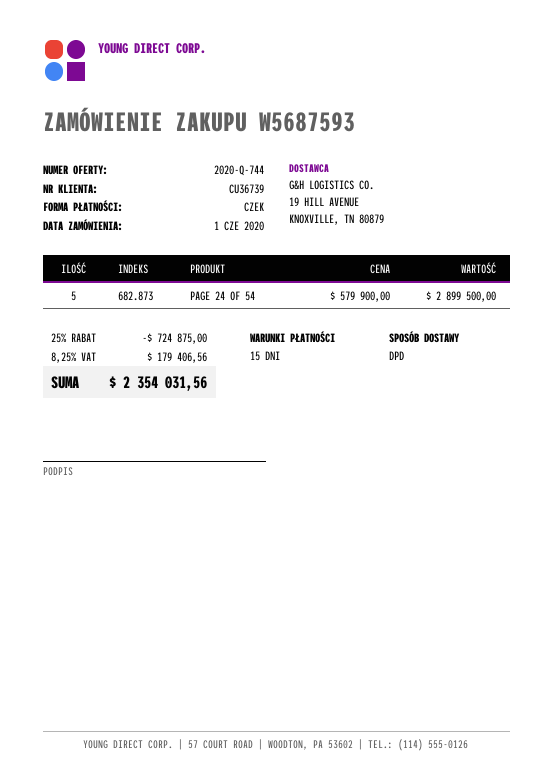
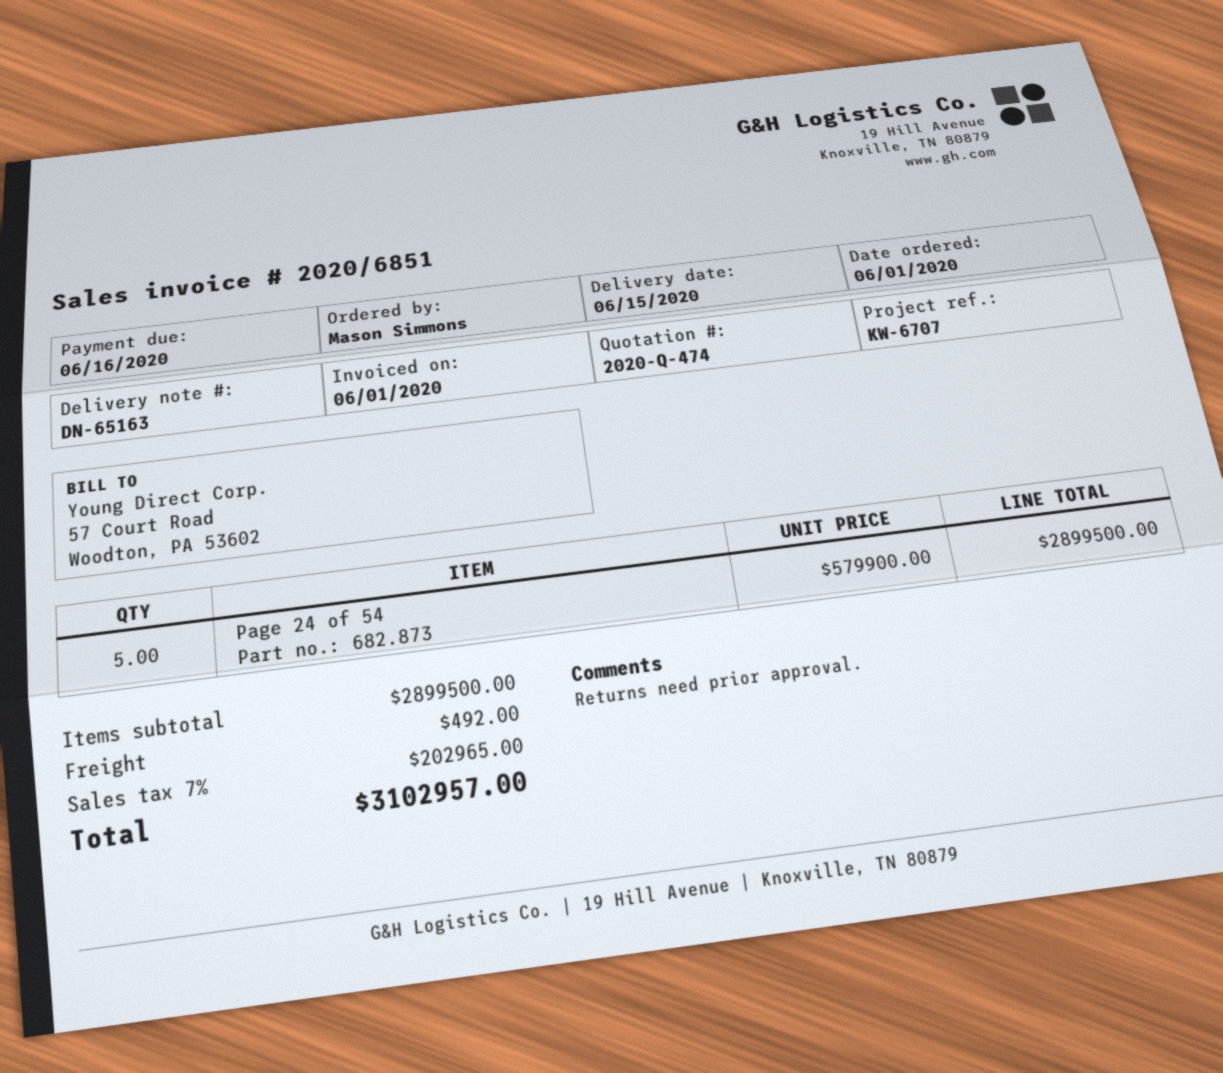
quote number: 2020-Q-744 -> 2020-Q-474
discount: 25% = 724875.00 -> none
shipping: none -> 492.00
tax: 8.25% = 179406.56 -> 7% = 202965.00
total: 2354031.56 -> 3102957.00

